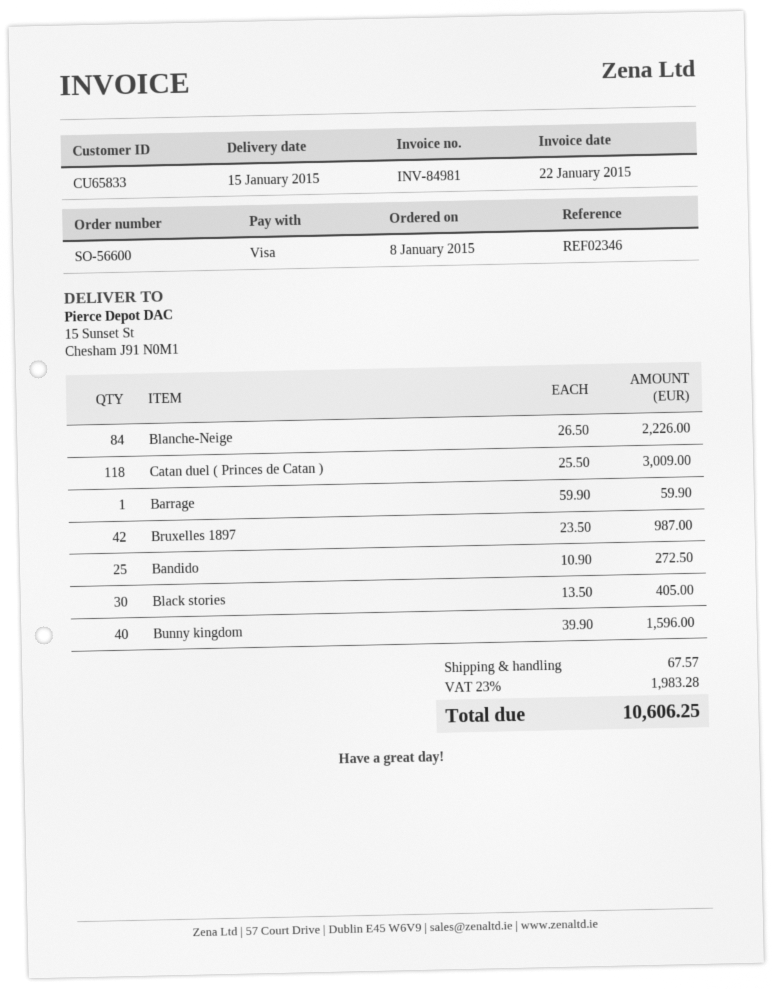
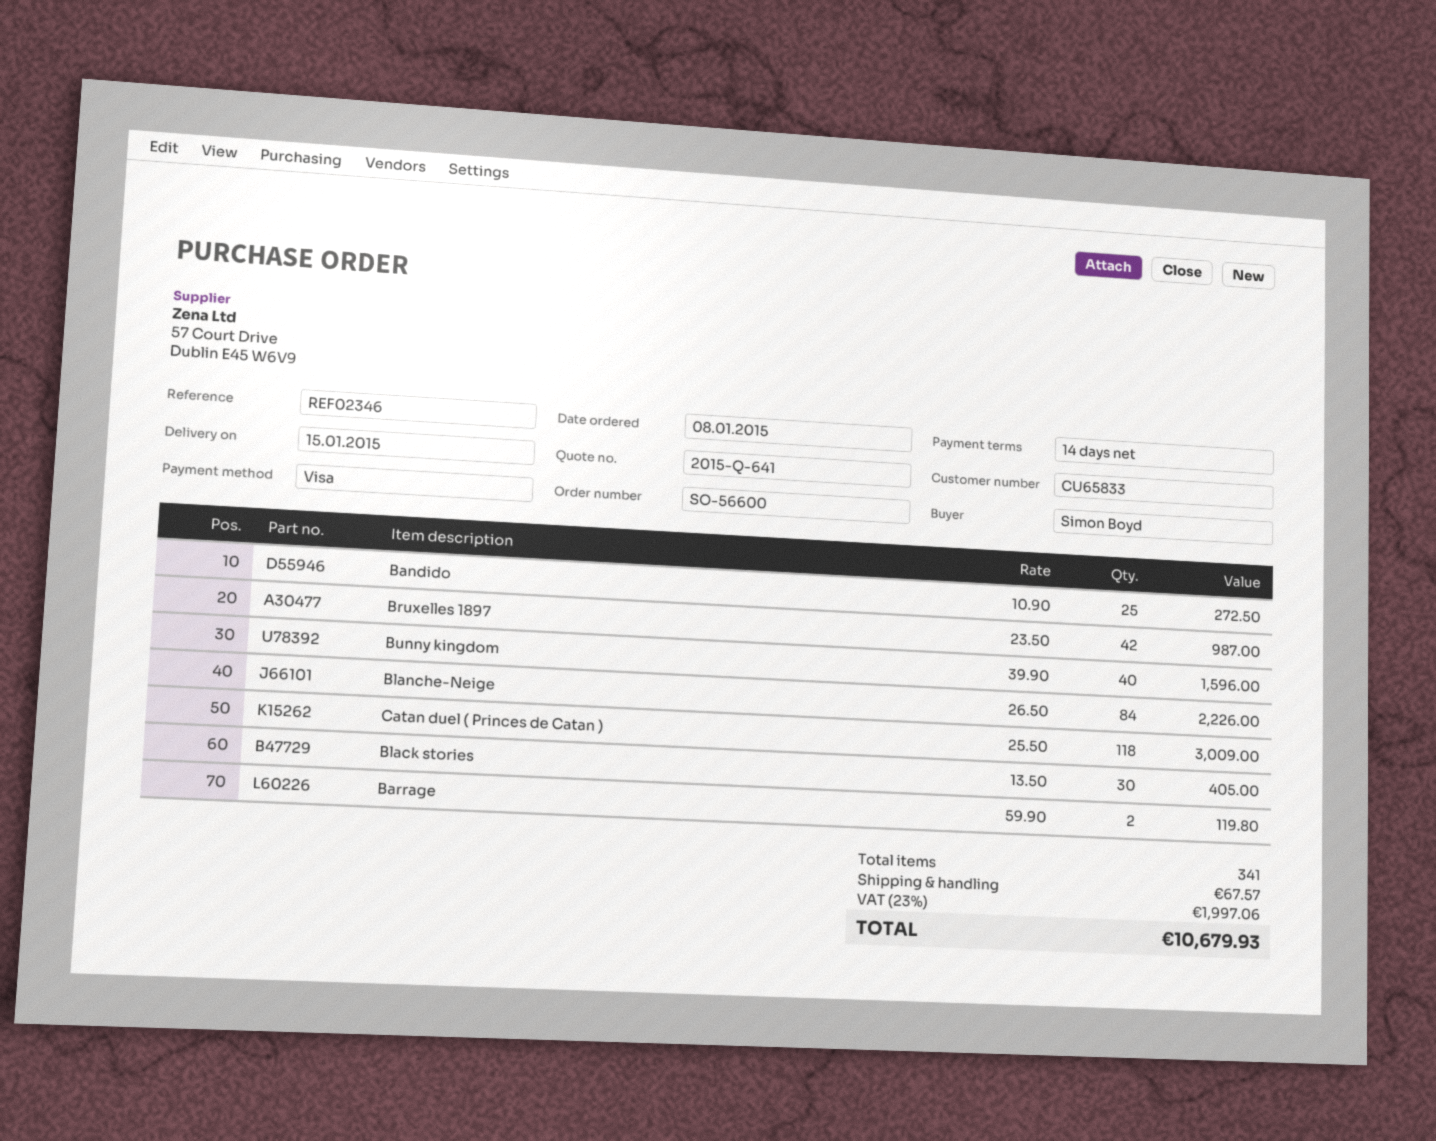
Barrage: 1 x 59.90 = 59.90 -> 2 x 59.90 = 119.80
tax: 23% = 1983.28 -> 23% = 1997.06
total: 10606.25 -> 10679.93

